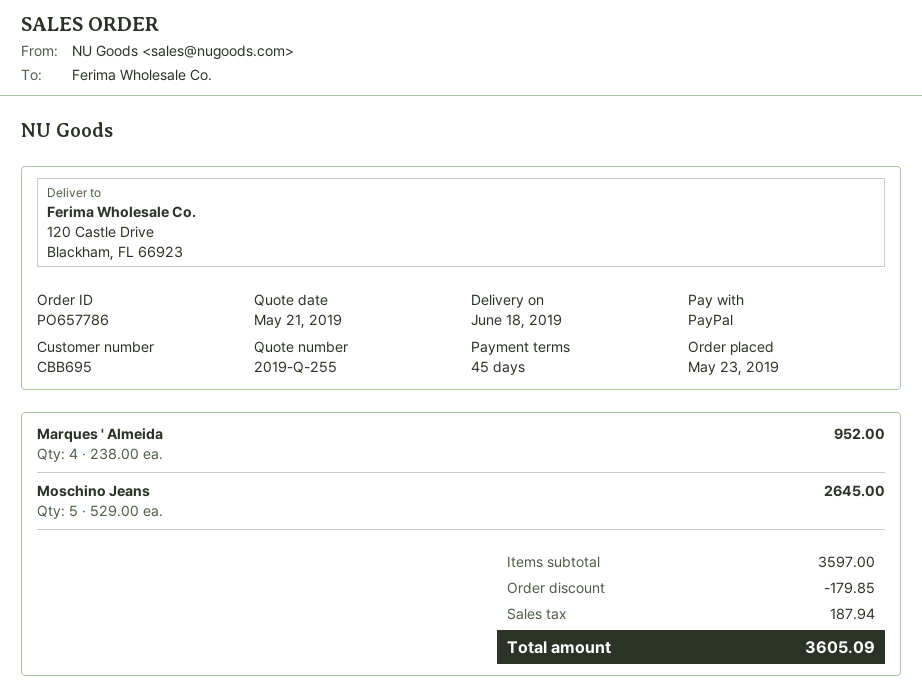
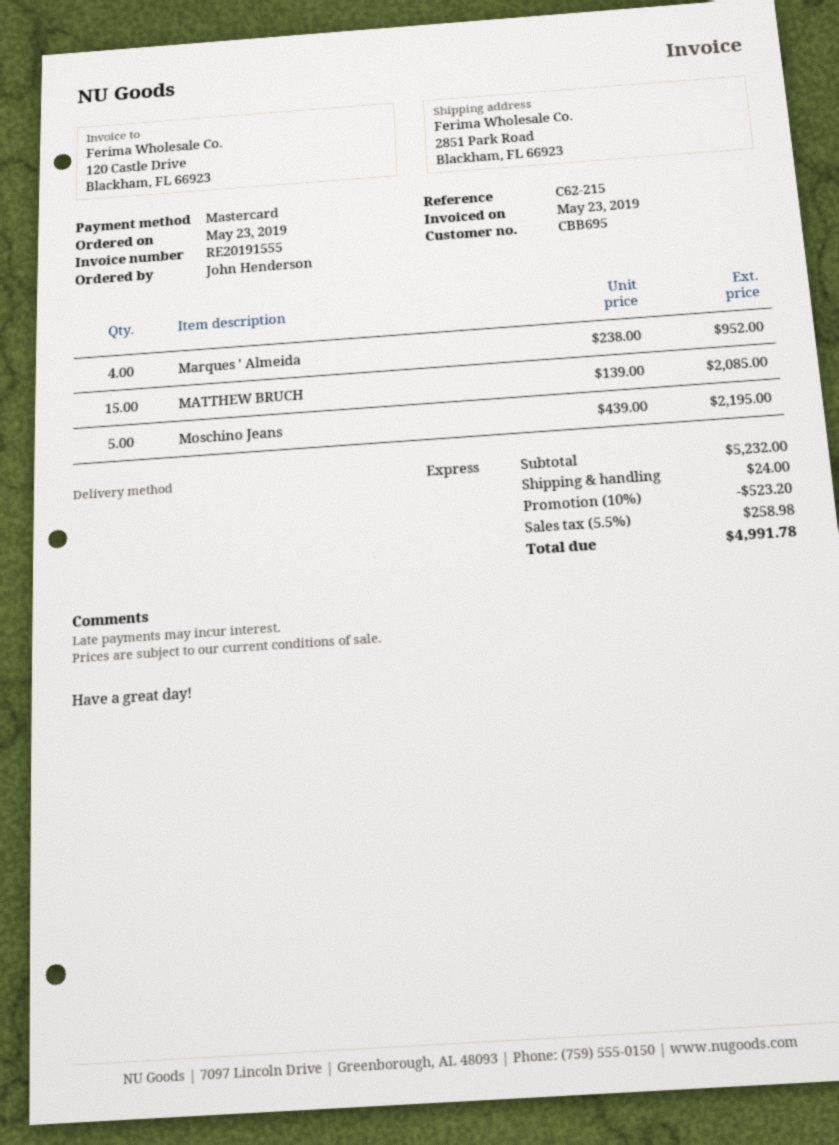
payment method: PayPal -> Mastercard
ship to: 120 Castle Drive, Blackham, FL 66923 -> 2851 Park Road, Blackham, FL 66923
Moschino Jeans: 5 x 529.00 = 2645.00 -> 5 x 439.00 = 2195.00
MATTHEW BRUCH: none -> 15 x 139.00 = 2085.00
subtotal: 3597.00 -> 5232.00
discount: 179.85 -> 523.20
shipping: none -> 24.00
tax: 187.94 -> 258.98
total: 3605.09 -> 4991.78

